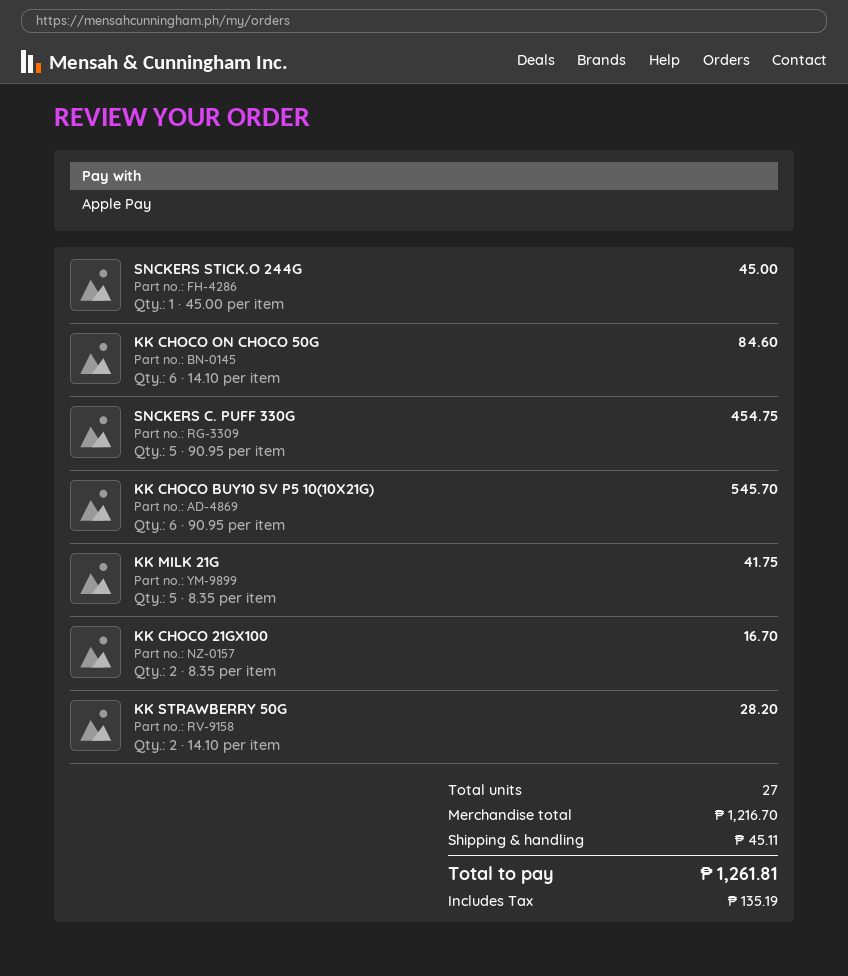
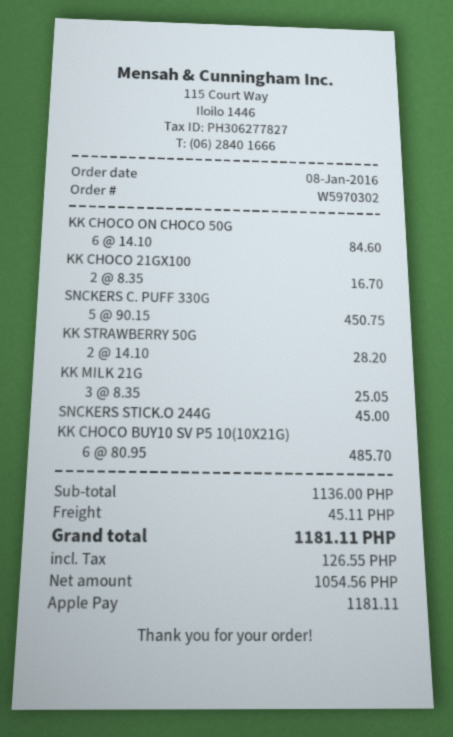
SNCKERS C. PUFF 330G: 5 x 90.95 = 454.75 -> 5 x 90.15 = 450.75
KK CHOCO BUY10 SV P5 10(10X21G): 6 x 90.95 = 545.70 -> 6 x 80.95 = 485.70
KK MILK 21G: 5 x 8.35 = 41.75 -> 3 x 8.35 = 25.05
subtotal: 1216.70 -> 1136.00
tax: 135.19 -> 126.55
total: 1261.81 -> 1181.11

